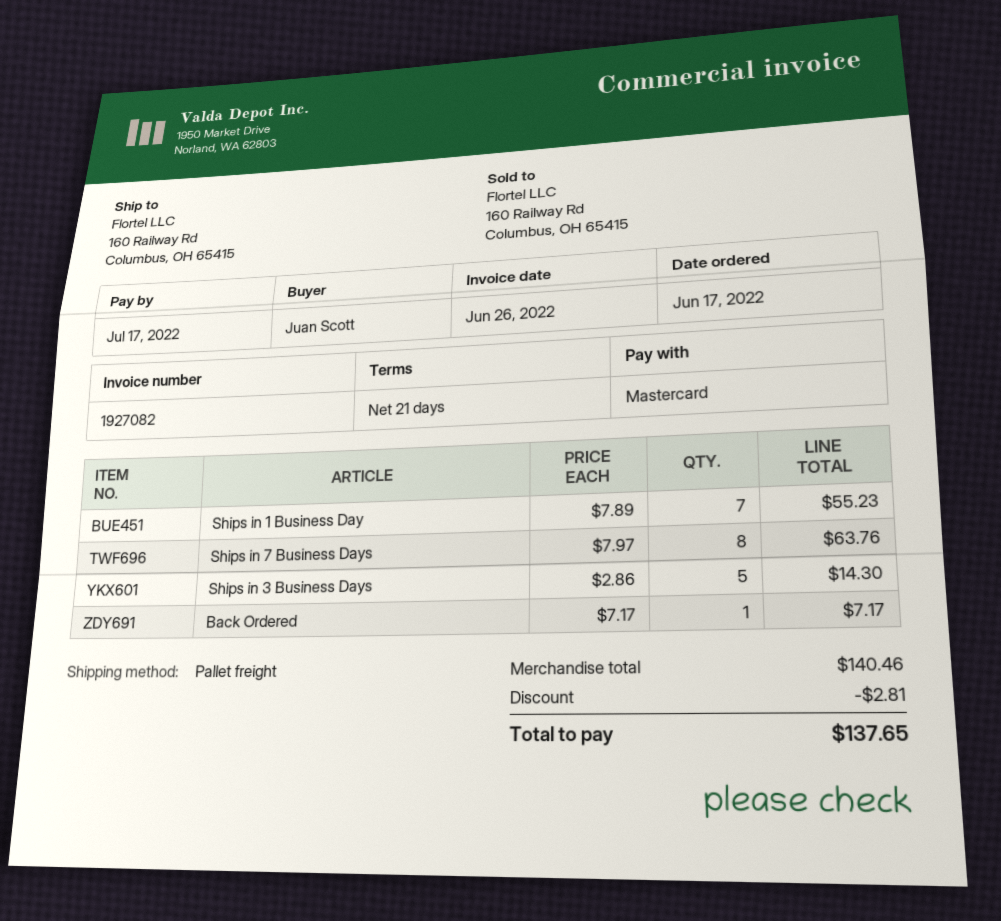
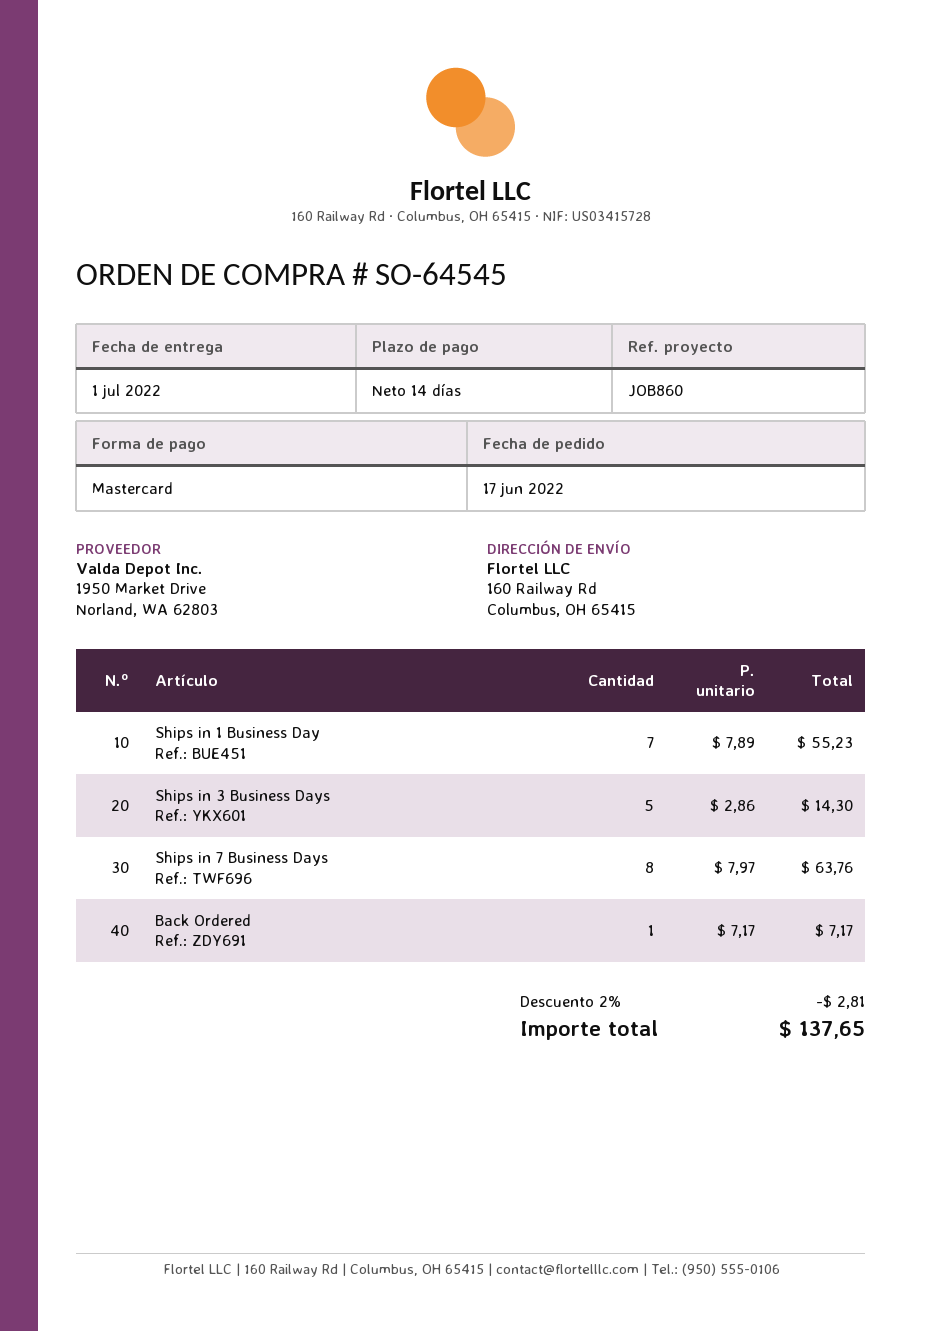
payment terms: 21 days -> 14 days

